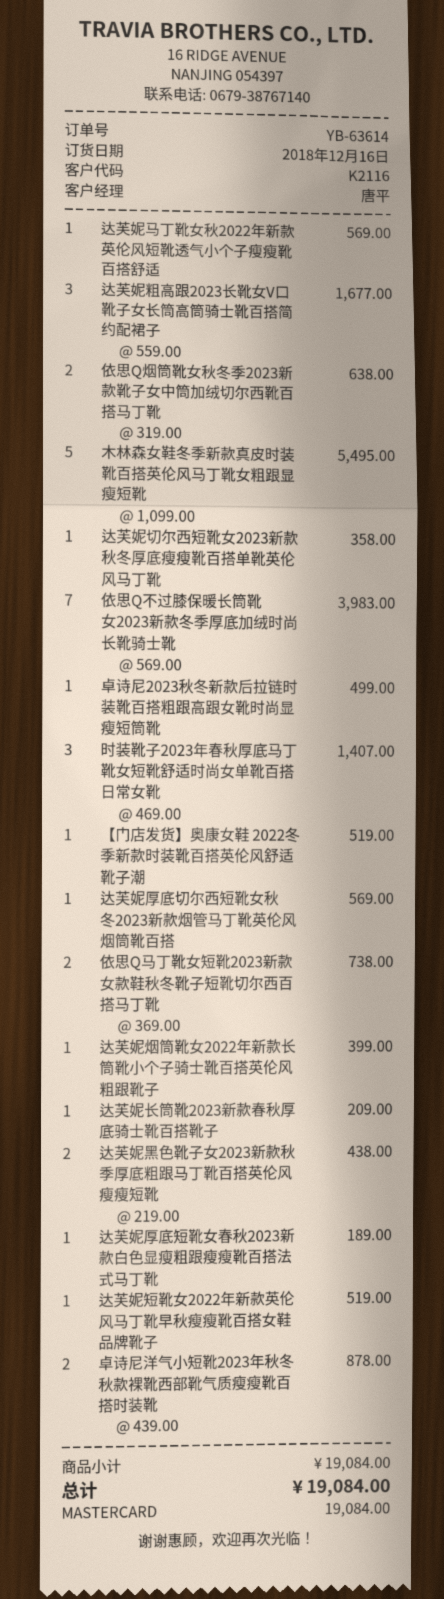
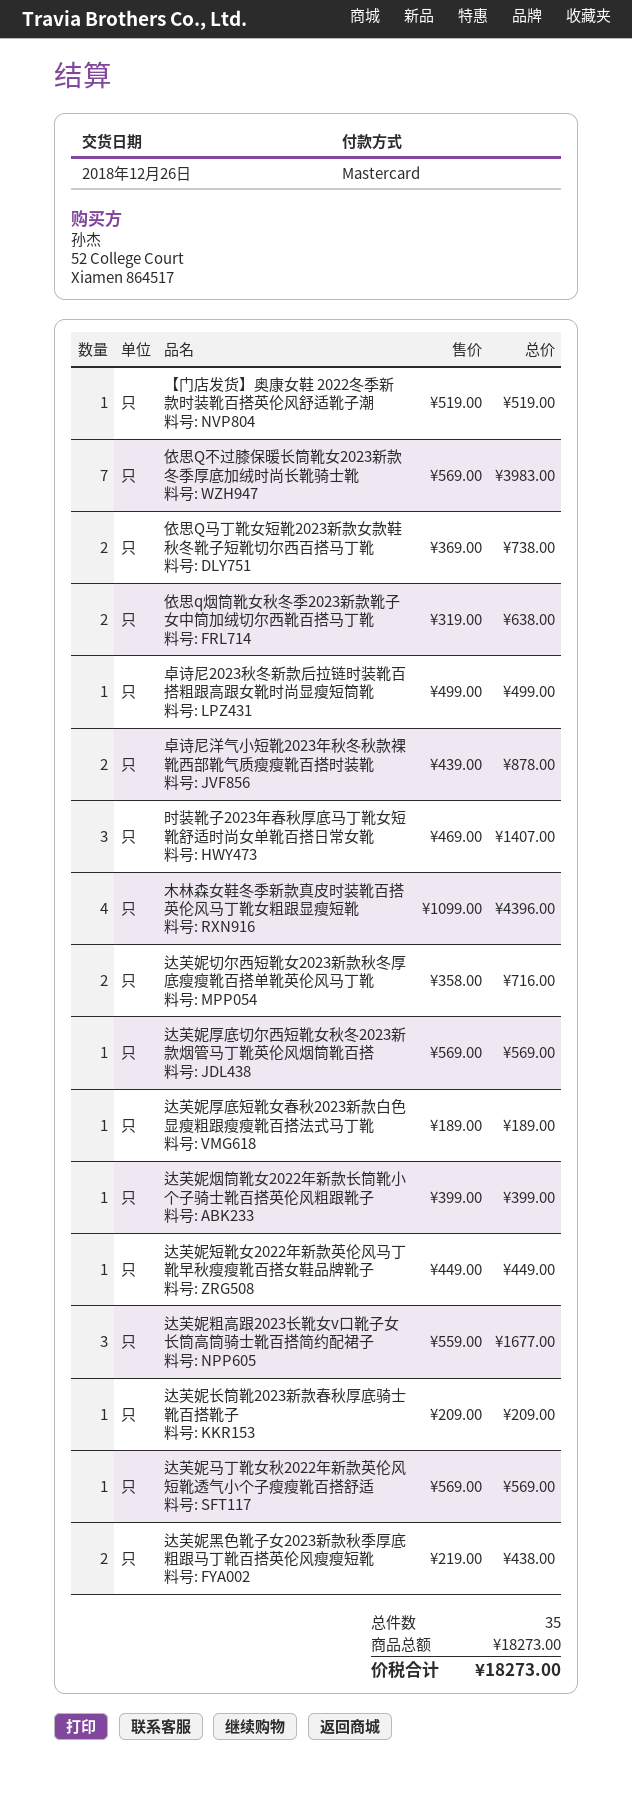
木林森女鞋冬季新款真皮时装靴百搭英伦风马丁靴女粗跟显瘦短靴: 5 x 1099.00 = 5495.00 -> 4 x 1099.00 = 4396.00
达芙妮切尔西短靴女2023新款秋冬厚底瘦瘦靴百搭单靴英伦风马丁靴: 1 x 358.00 = 358.00 -> 2 x 358.00 = 716.00
达芙妮短靴女2022年新款英伦风马丁靴早秋瘦瘦靴百搭女鞋品牌靴子: 1 x 519.00 = 519.00 -> 1 x 449.00 = 449.00
subtotal: 19084.00 -> 18273.00
total: 19084.00 -> 18273.00

